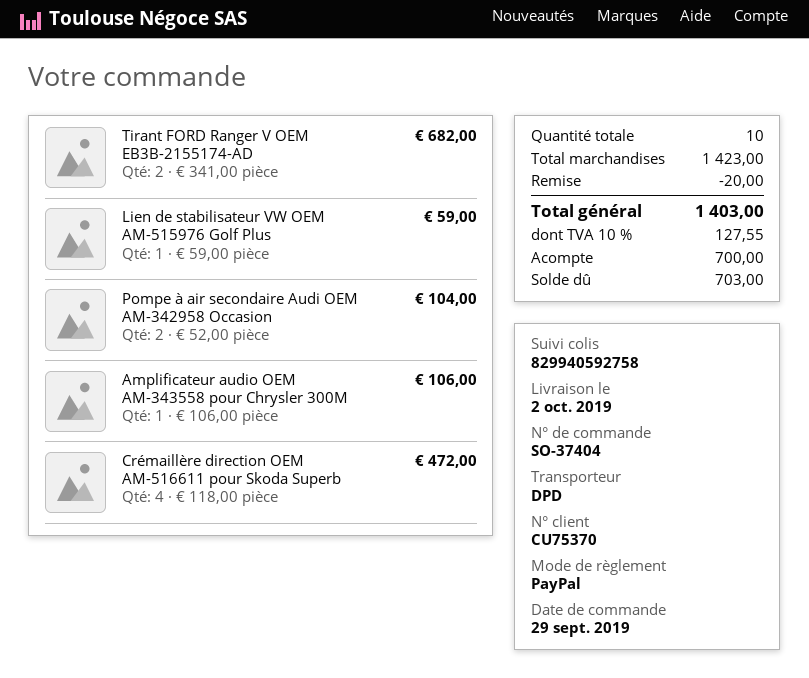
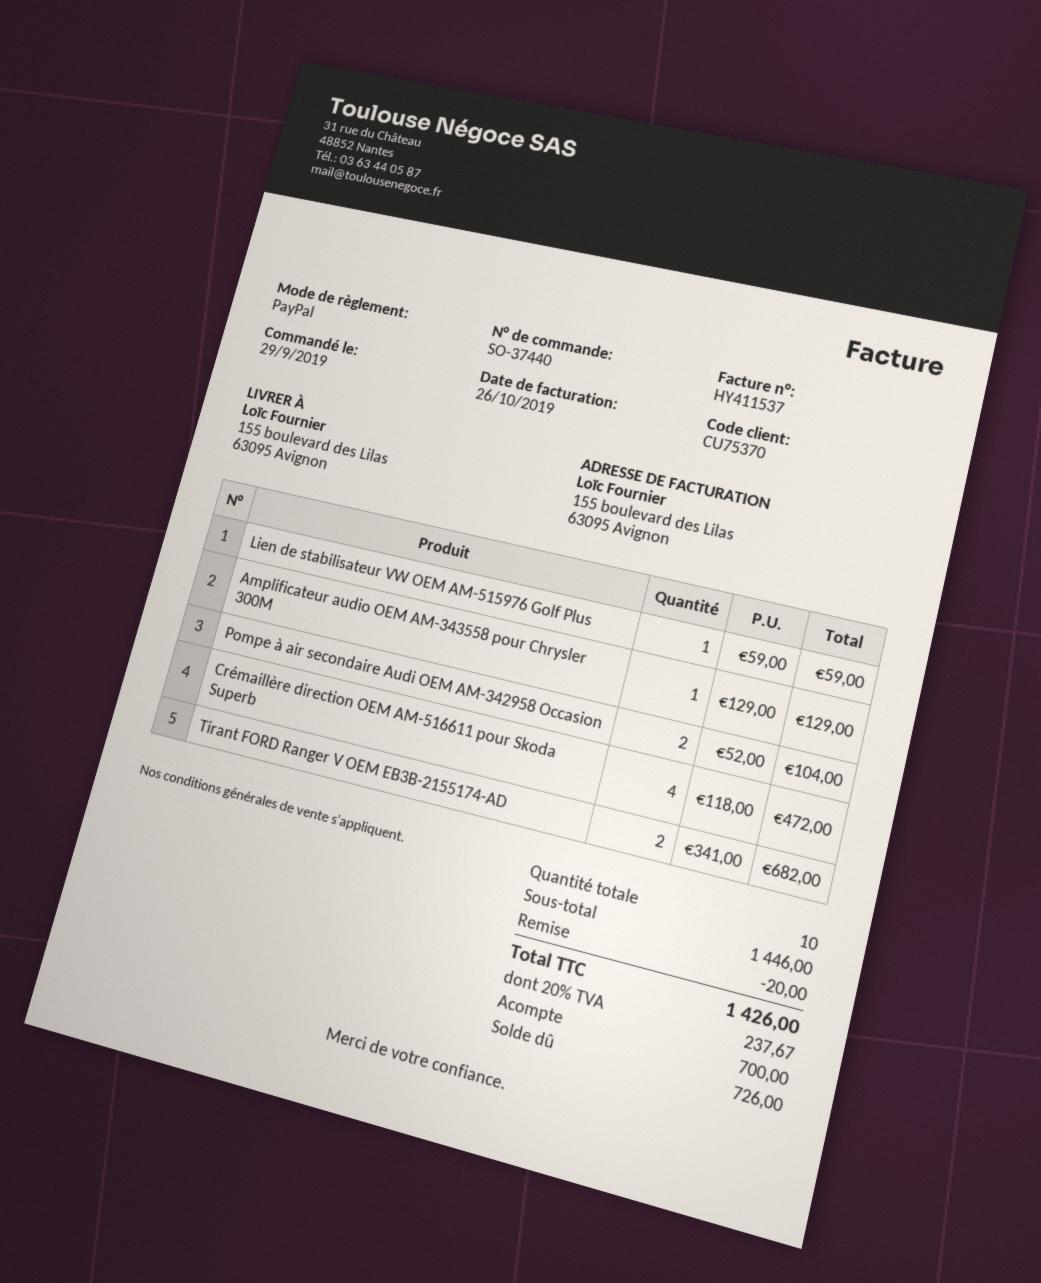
order number: SO-37404 -> SO-37440
Amplificateur audio OEM AM-343558 pour Chrysler 300M: 1 x 106.00 = 106.00 -> 1 x 129.00 = 129.00
subtotal: 1423.00 -> 1446.00
tax: 10% = 127.55 -> 20% = 237.67
total: 1403.00 -> 1426.00
balance: 703.00 -> 726.00

